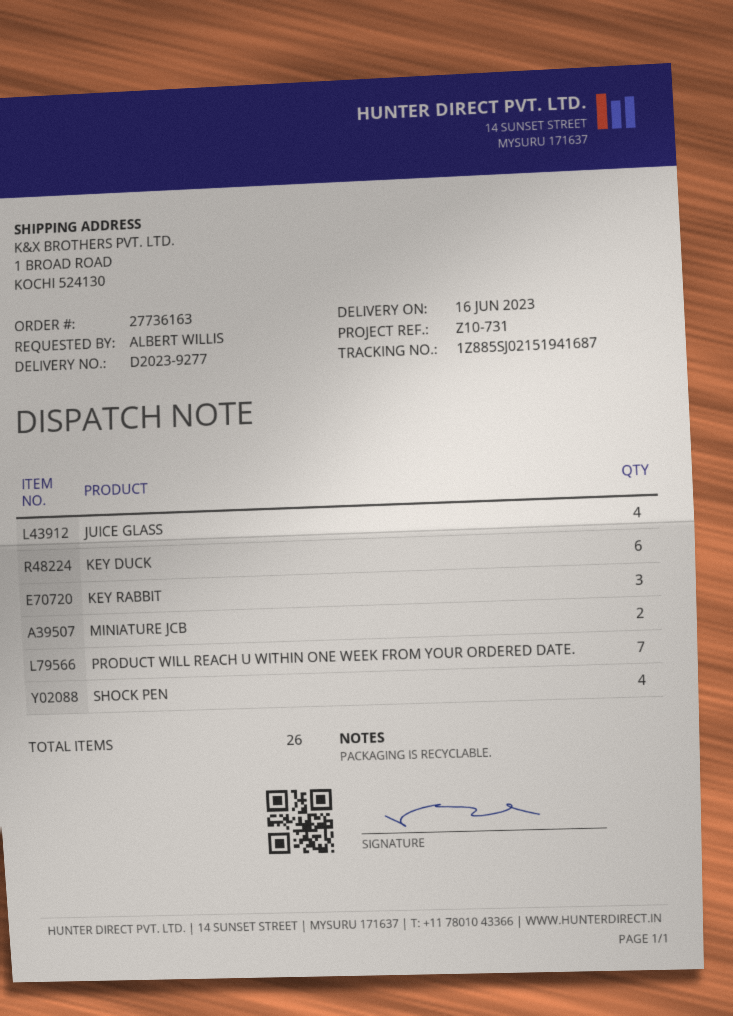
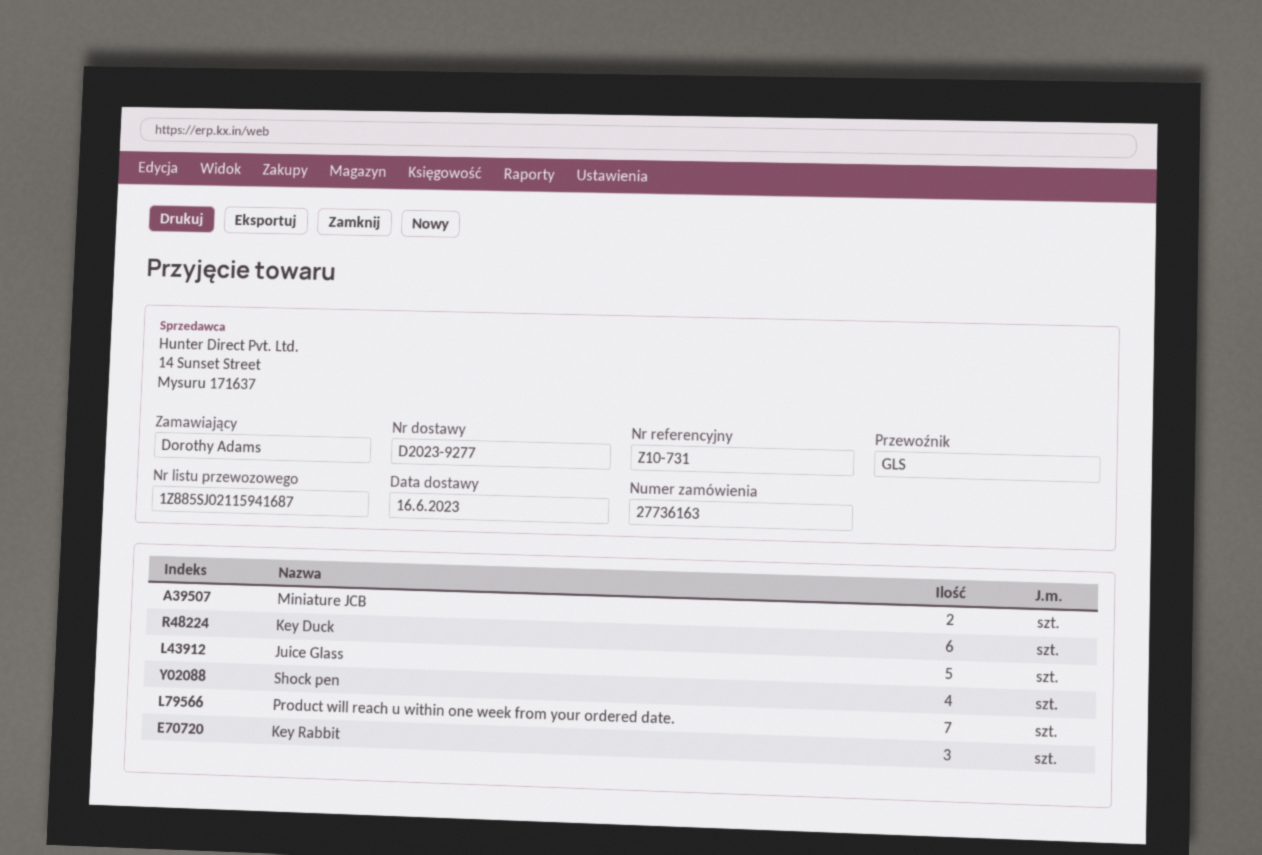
ordered by: ALBERT WILLIS -> Dorothy Adams
tracking number: 1Z885SJ02151941687 -> 1Z885SJ02115941687
JUICE GLASS: 4 -> 5

